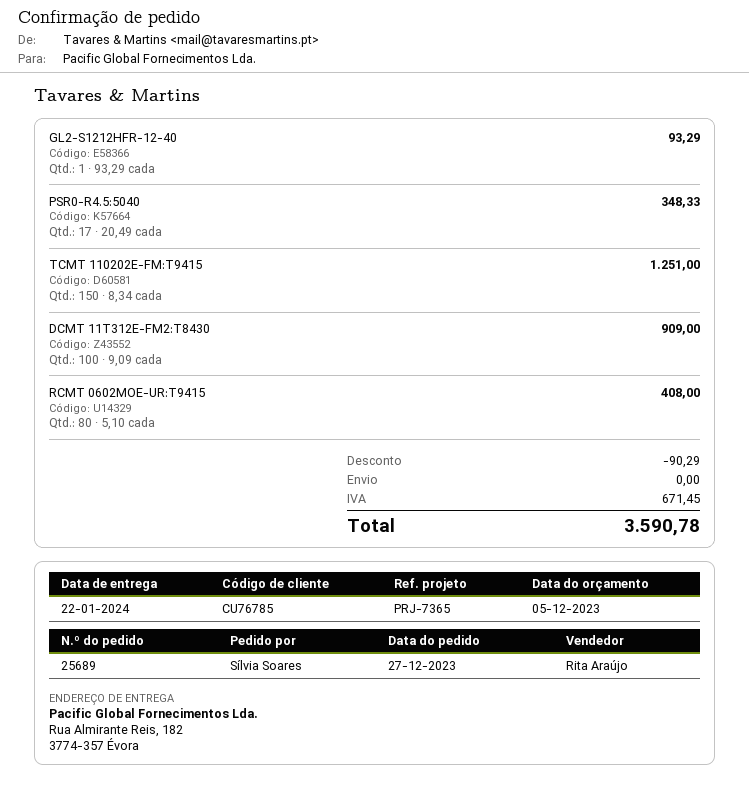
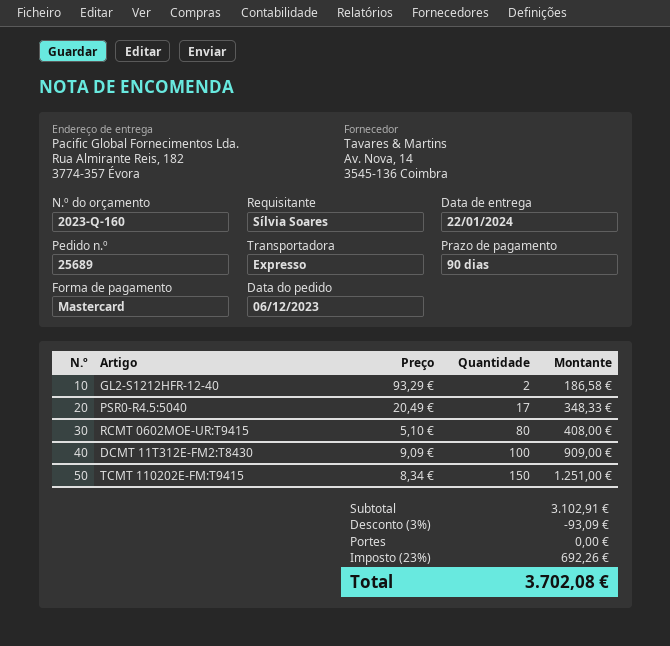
order date: 2023-12-27 -> 2023-12-06
GL2-S1212HFR-12-40: 1 x 93.29 = 93.29 -> 2 x 93.29 = 186.58
discount: 90.29 -> 93.09
tax: 671.45 -> 692.26
total: 3590.78 -> 3702.08

